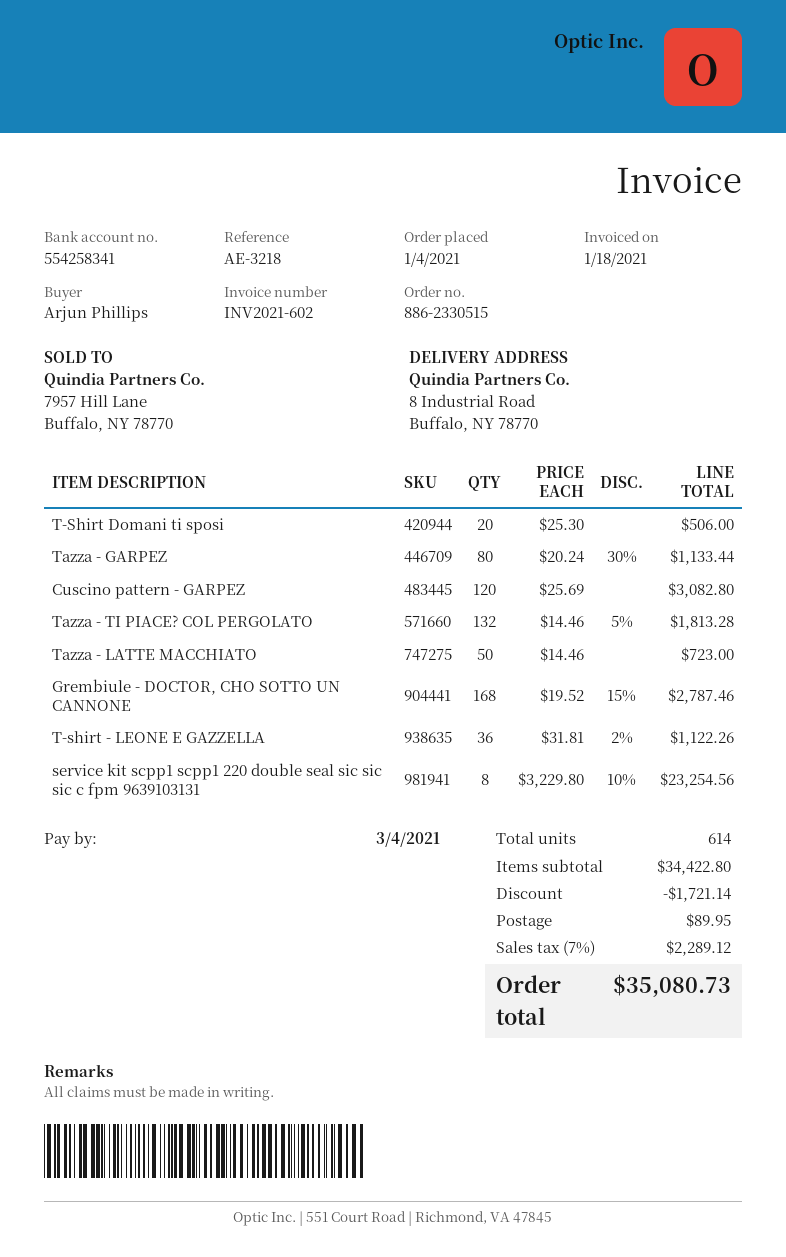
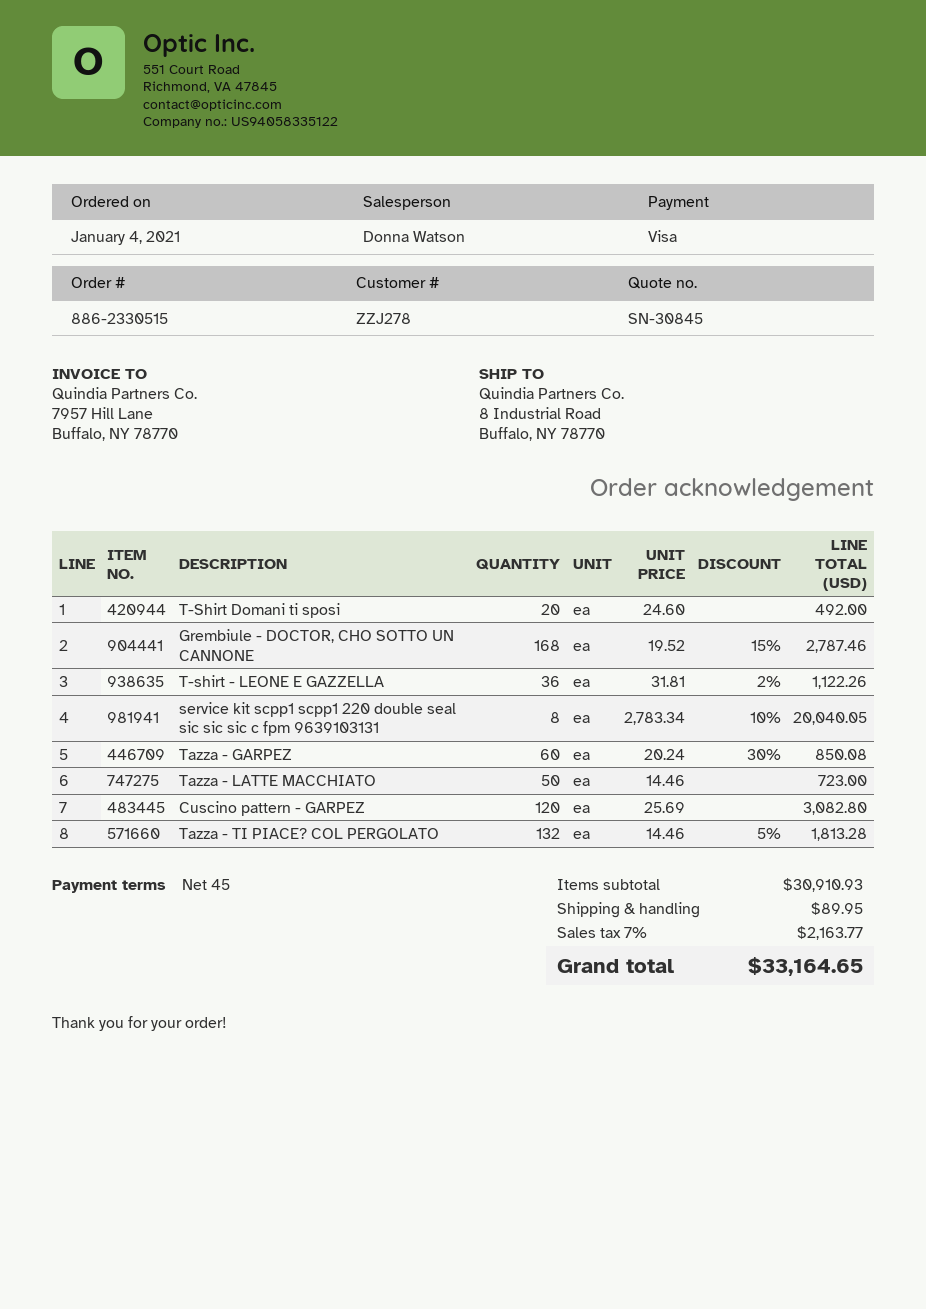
T-Shirt Domani ti sposi: 20 x 25.30 = 506.00 -> 20 x 24.60 = 492.00
Tazza - GARPEZ: 80 x 20.24 - 30% = 1133.44 -> 60 x 20.24 - 30% = 850.08
service kit scpp1 scpp1 220 double seal sic sic sic c fpm 9639103131: 8 x 3229.80 - 10% = 23254.56 -> 8 x 2783.34 - 10% = 20040.05
subtotal: 34422.80 -> 30910.93
discount: 1721.14 -> none
tax: 7% = 2289.12 -> 7% = 2163.77
total: 35080.73 -> 33164.65

